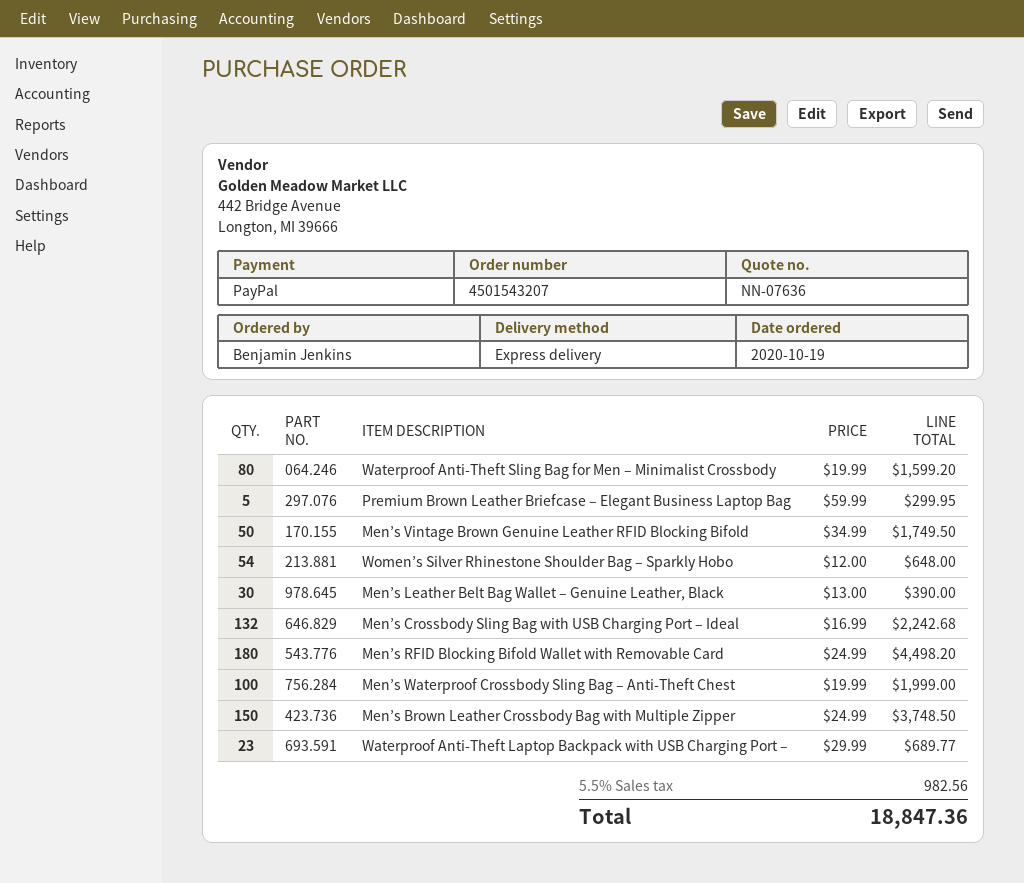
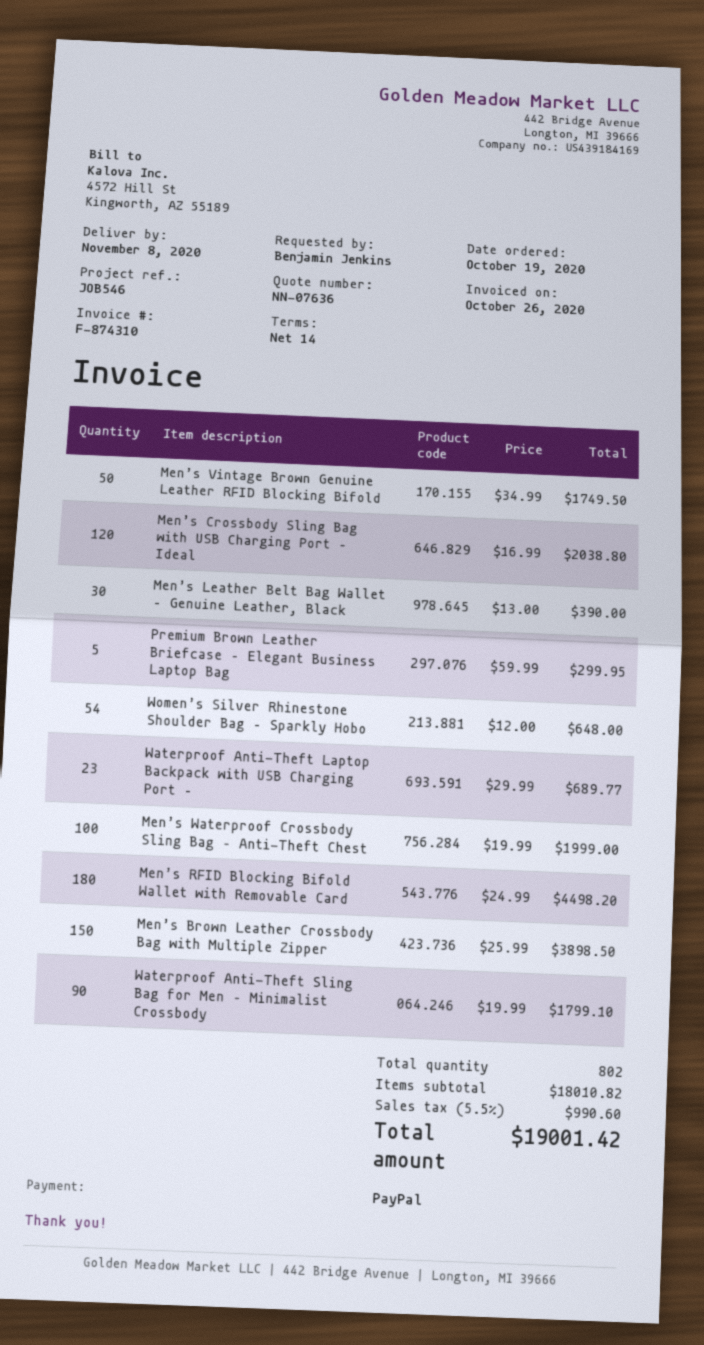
Waterproof Anti-Theft Sling Bag for Men – Minimalist Crossbody: 80 x 19.99 = 1599.20 -> 90 x 19.99 = 1799.10
Men’s Crossbody Sling Bag with USB Charging Port – Ideal: 132 x 16.99 = 2242.68 -> 120 x 16.99 = 2038.80
Men’s Brown Leather Crossbody Bag with Multiple Zipper: 150 x 24.99 = 3748.50 -> 150 x 25.99 = 3898.50
tax: 5.5% = 982.56 -> 5.5% = 990.60
total: 18847.36 -> 19001.42

